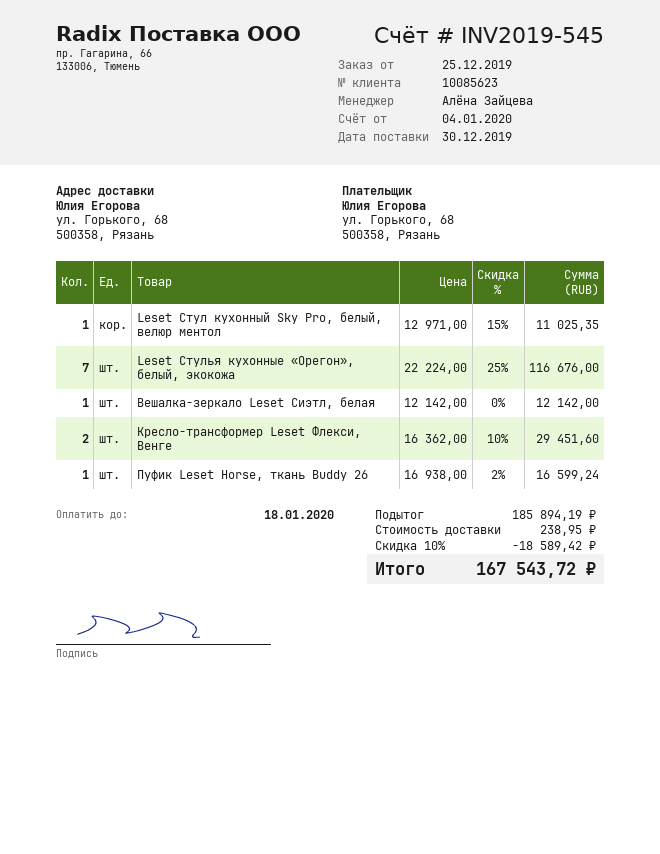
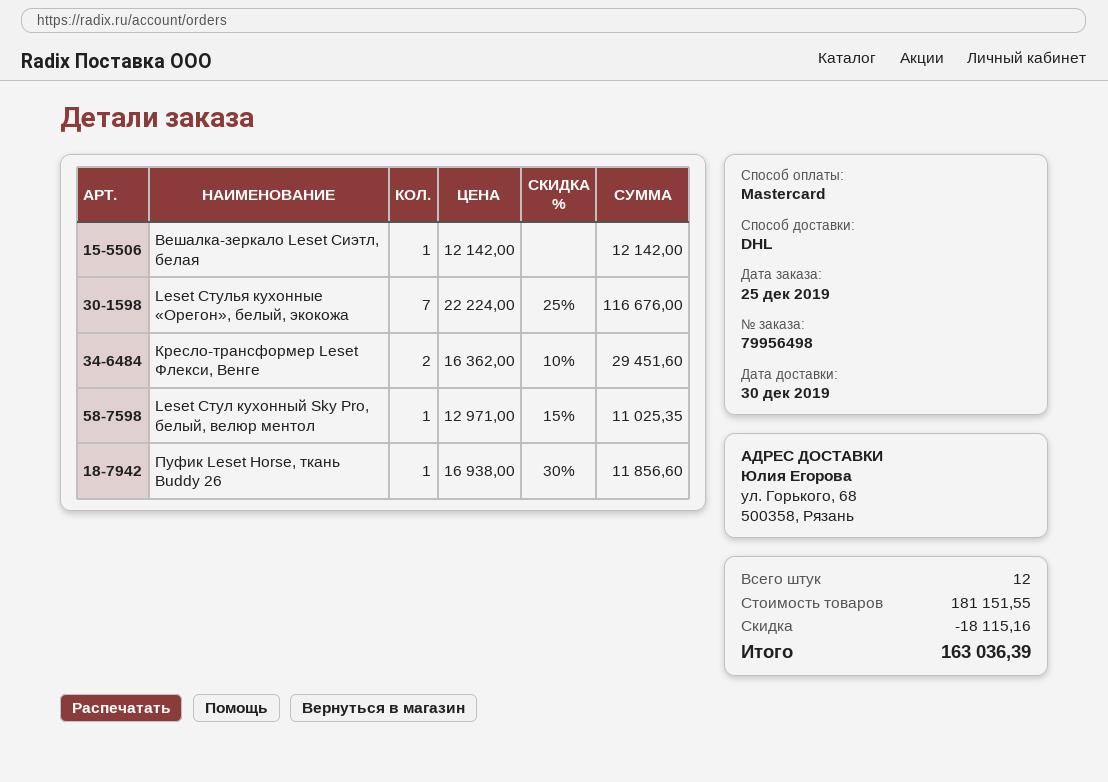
Пуфик Leset Horse, ткань Buddy 26: 1 x 16938.00 - 2% = 16599.24 -> 1 x 16938.00 - 30% = 11856.60
subtotal: 185894.19 -> 181151.55
discount: 18589.42 -> 18115.16
shipping: 238.95 -> none
total: 167543.72 -> 163036.39

